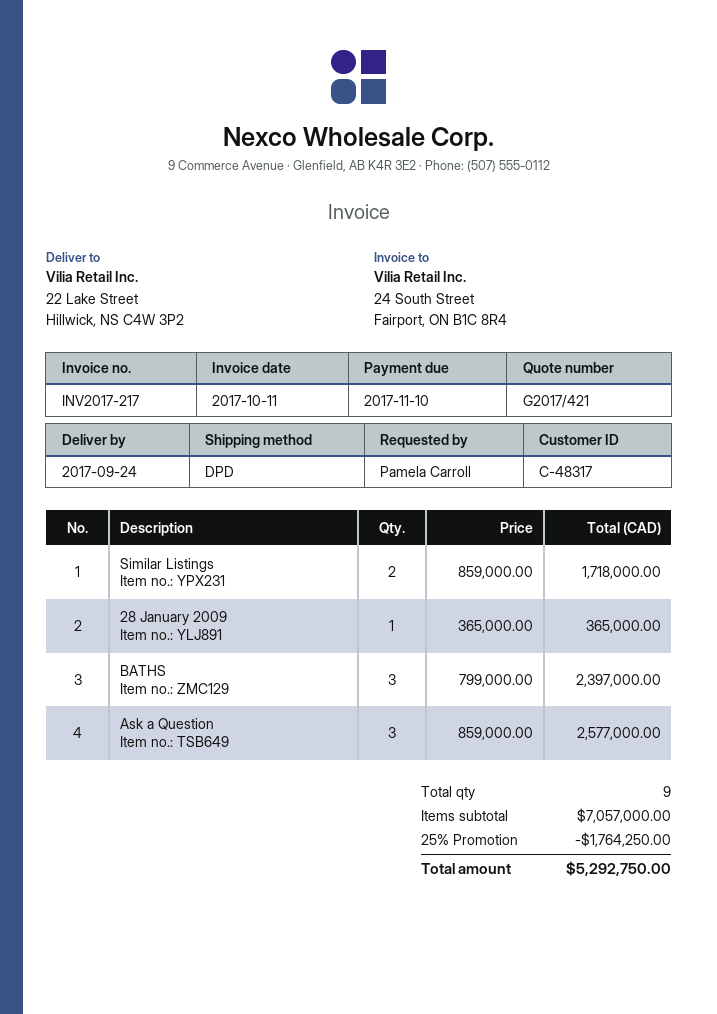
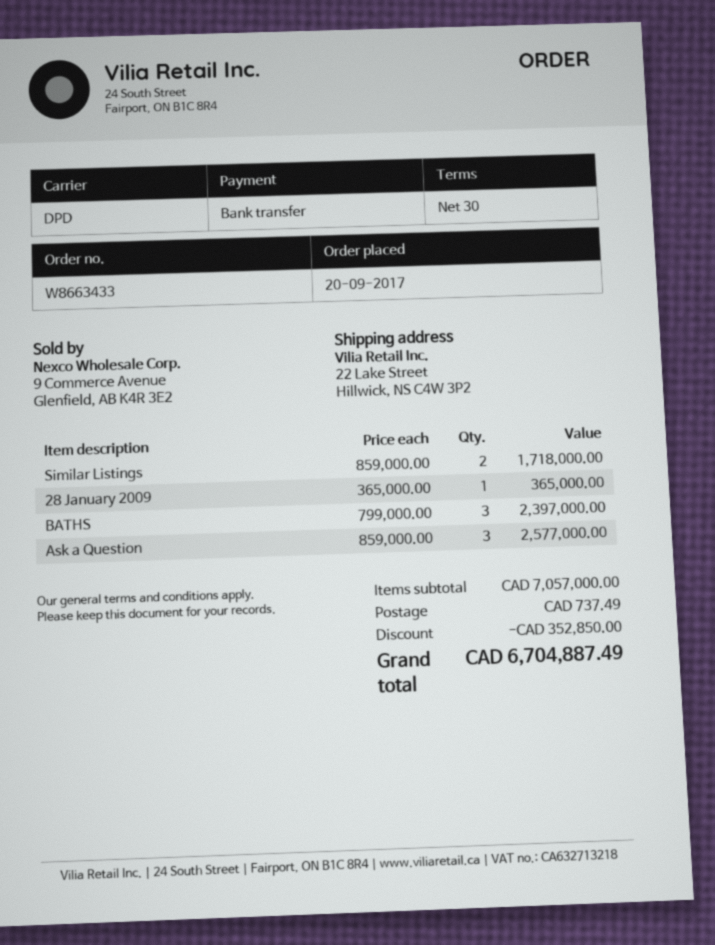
discount: 1764250.00 -> 352850.00
shipping: none -> 737.49
total: 5292750.00 -> 6704887.49

